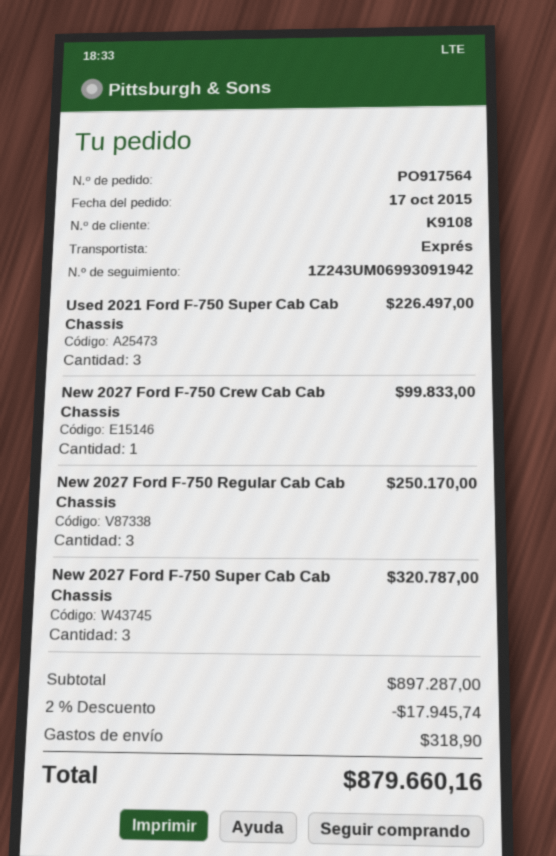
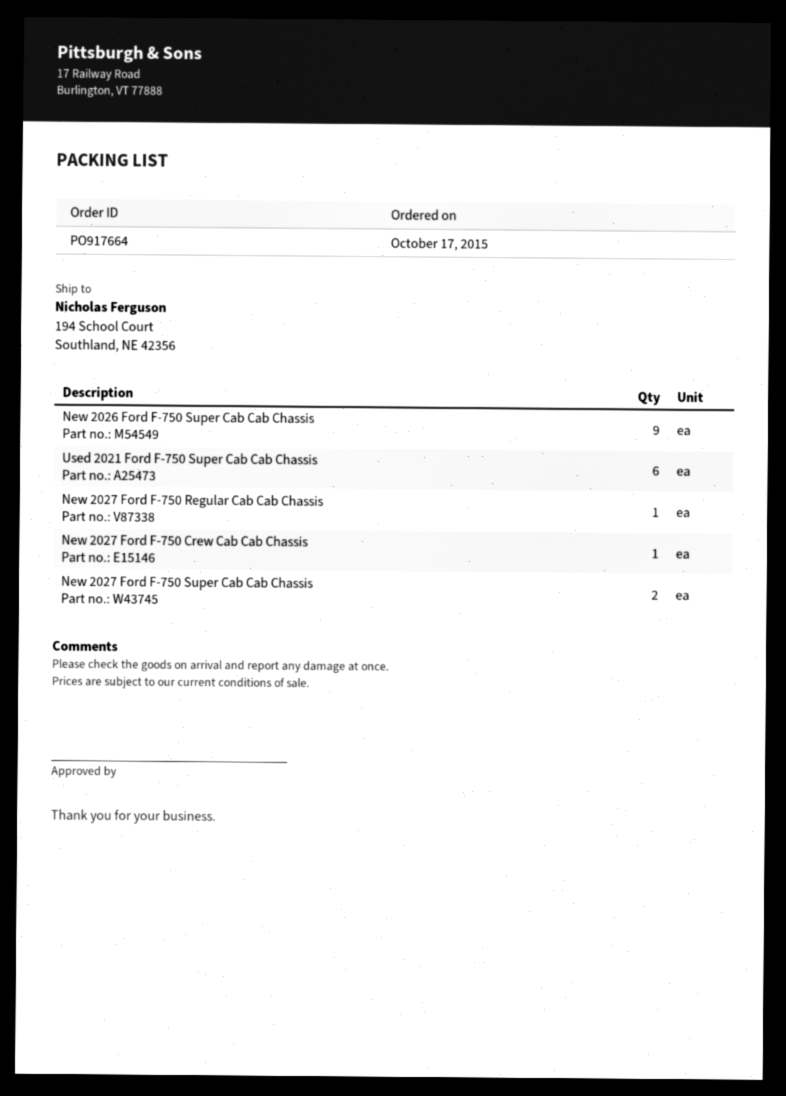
order number: PO917564 -> PO917664
Used 2021 Ford F-750 Super Cab Cab Chassis: 3 -> 6
New 2027 Ford F-750 Regular Cab Cab Chassis: 3 -> 1
New 2027 Ford F-750 Super Cab Cab Chassis: 3 -> 2
New 2026 Ford F-750 Super Cab Cab Chassis: none -> 9

